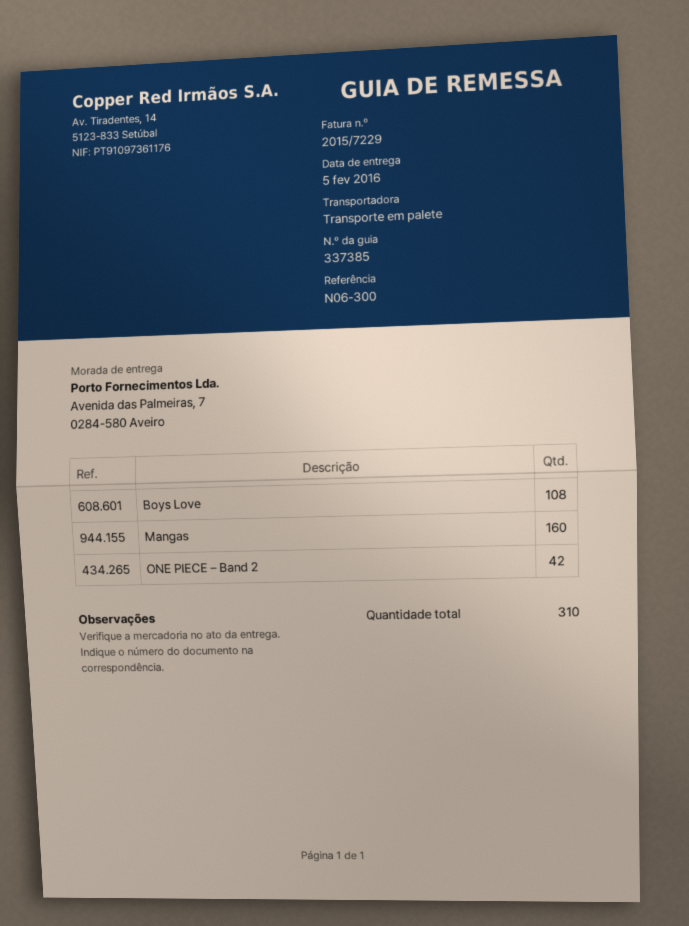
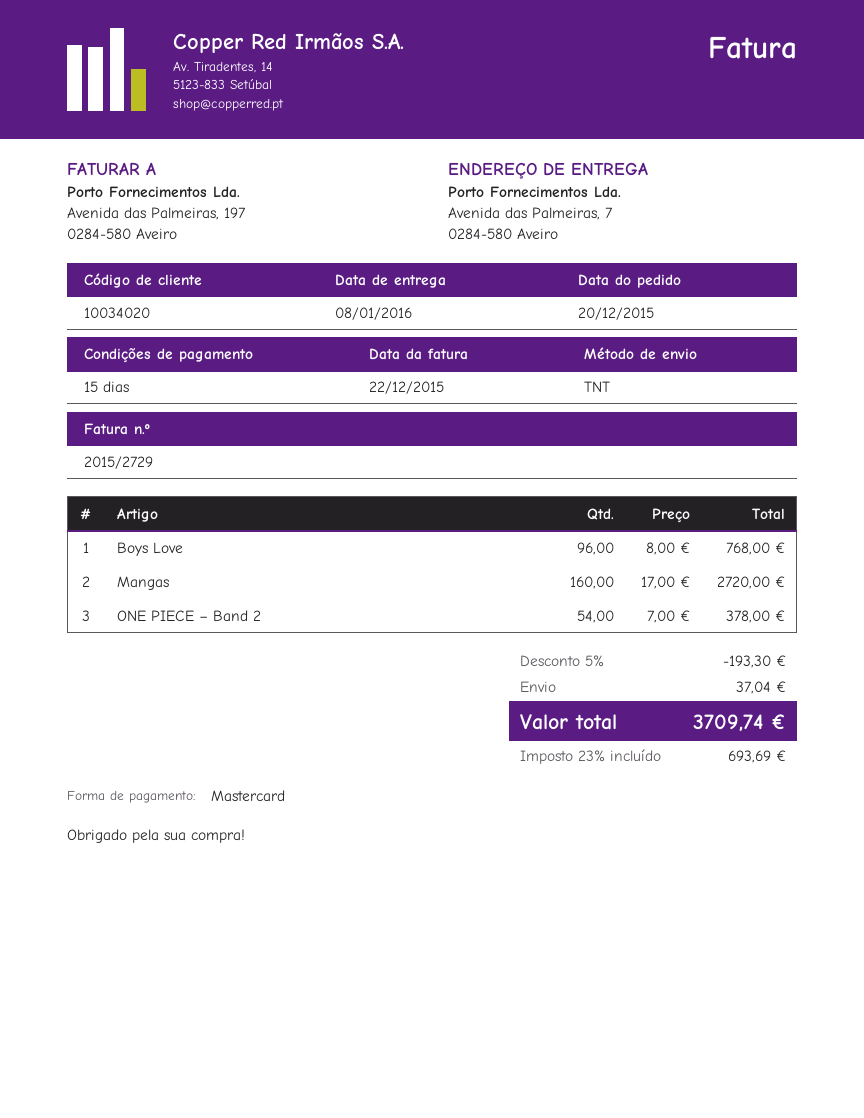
delivery date: 2016-02-05 -> 2016-01-08
invoice number: 2015/7229 -> 2015/2729
shipping method: pallet freight -> TNT
Boys Love: 108 -> 96
ONE PIECE – Band 2: 42 -> 54

